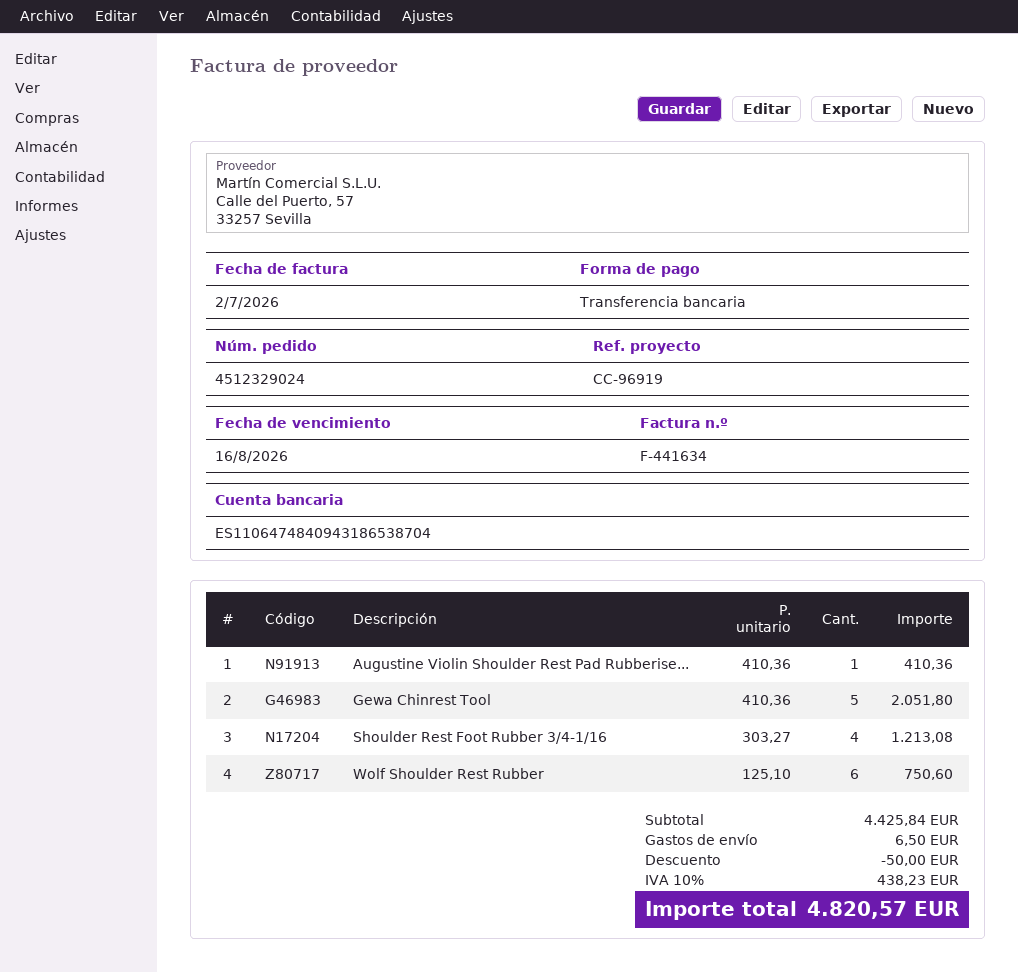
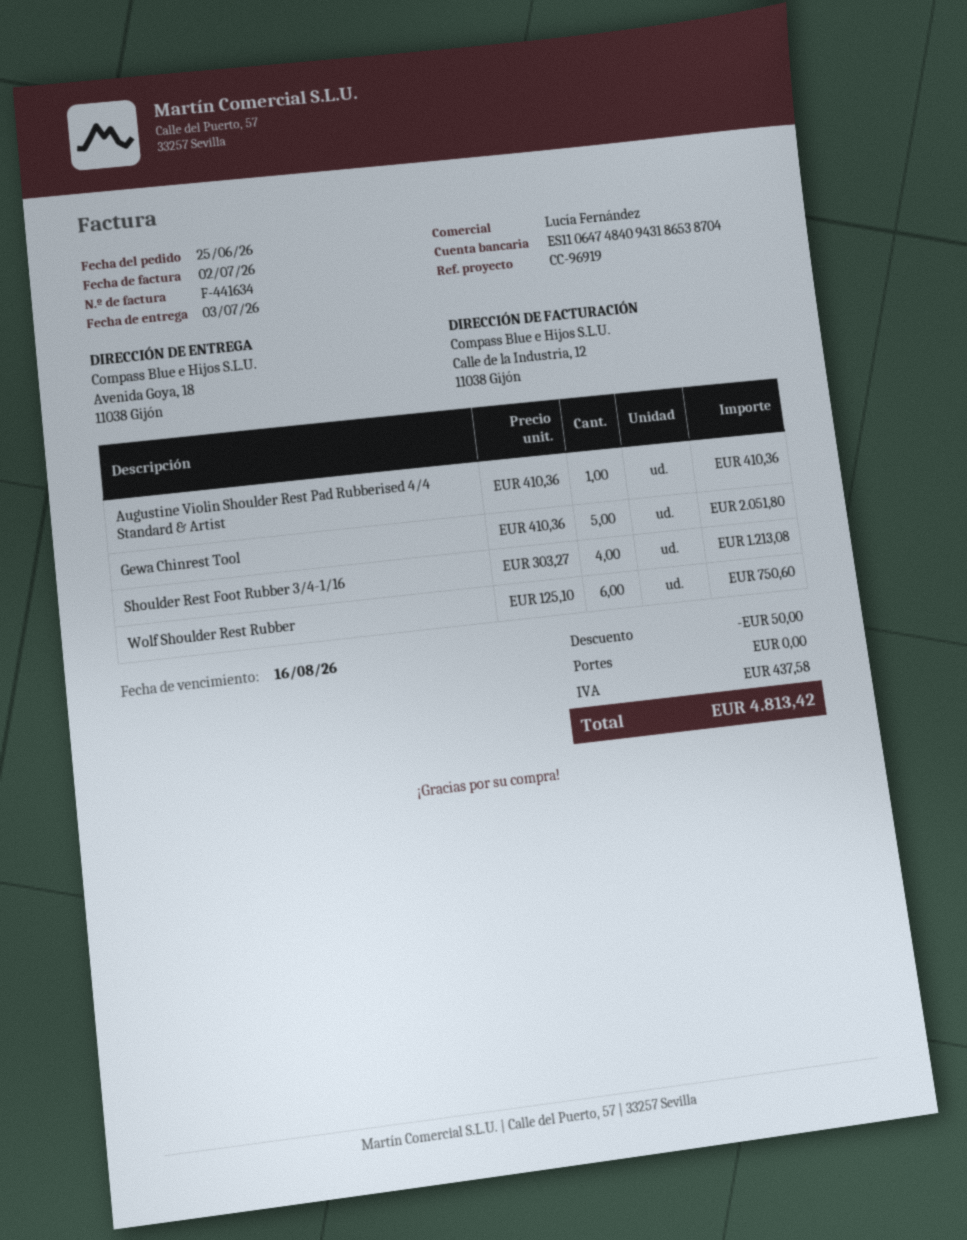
shipping: 6.50 -> 0.00
tax: 438.23 -> 437.58
total: 4820.57 -> 4813.42

